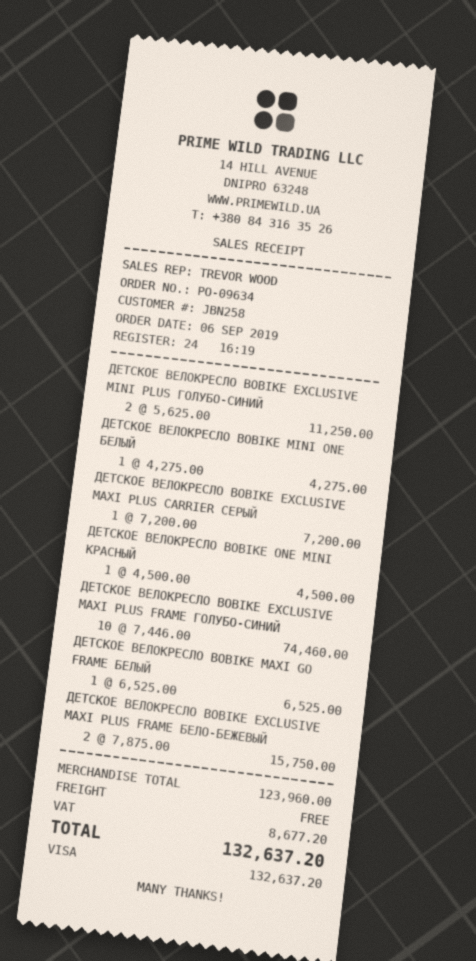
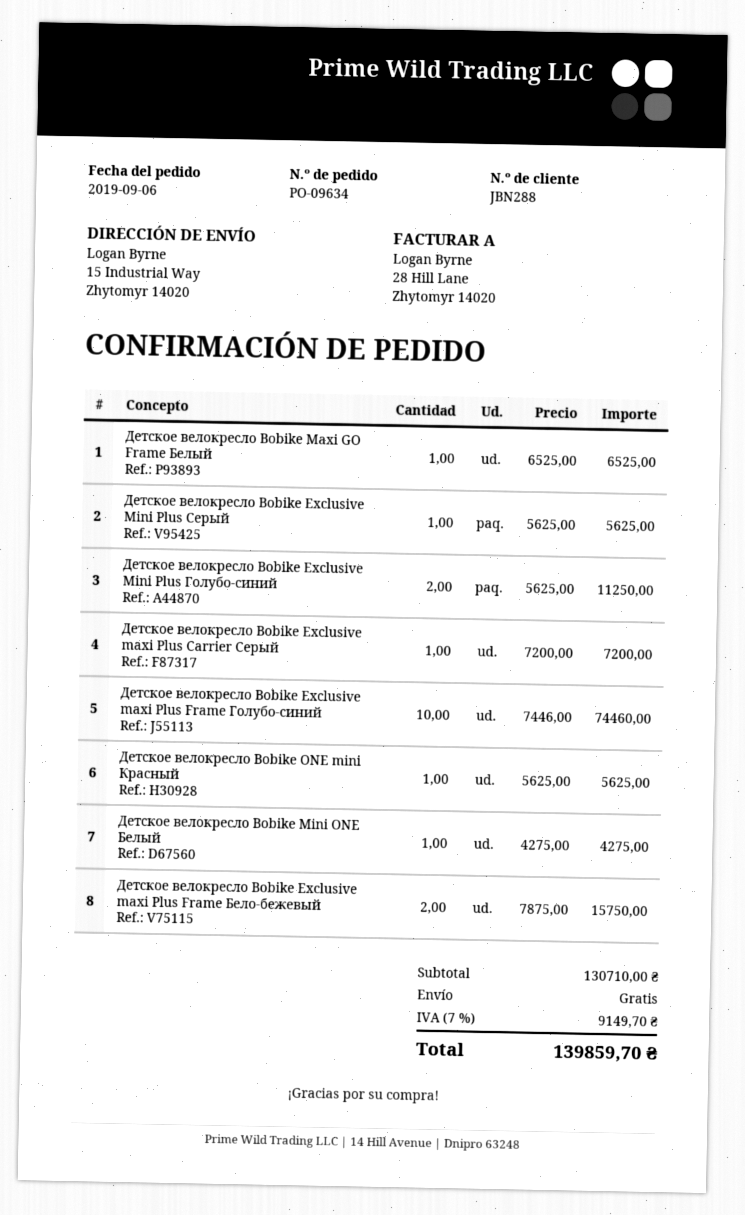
customer number: JBN258 -> JBN288
ДЕТСКОЕ ВЕЛОКРЕСЛО BOBIKE ONE MINI КРАСНЫЙ: 1 x 4500.00 = 4500.00 -> 1 x 5625.00 = 5625.00
Детское велокресло Bobike Exclusive Mini Plus Серый: none -> 1 x 5625.00 = 5625.00
subtotal: 123960.00 -> 130710.00
tax: 8677.20 -> 9149.70
total: 132637.20 -> 139859.70

